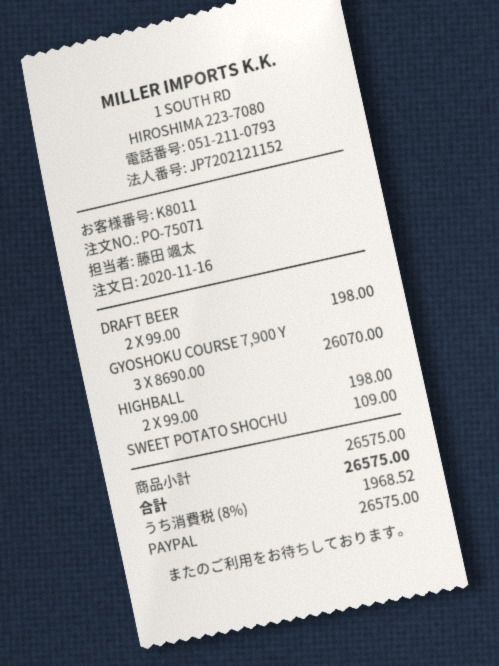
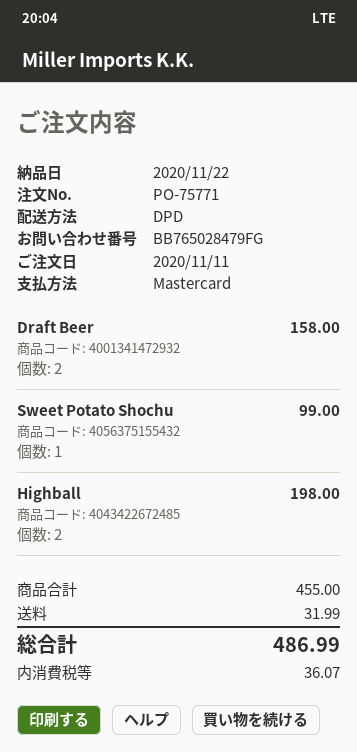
order number: PO-75071 -> PO-75771
order date: 2020-11-16 -> 2020-11-11
payment method: PayPal -> Mastercard
DRAFT BEER: 2 for 198.00 -> 2 for 158.00
GYOSHOKU COURSE 7,900 Y: 3 for 26070.00 -> none
SWEET POTATO SHOCHU: 1 for 109.00 -> 1 for 99.00
subtotal: 26575.00 -> 455.00
shipping: none -> 31.99
tax: 1968.52 -> 36.07
total: 26575.00 -> 486.99

